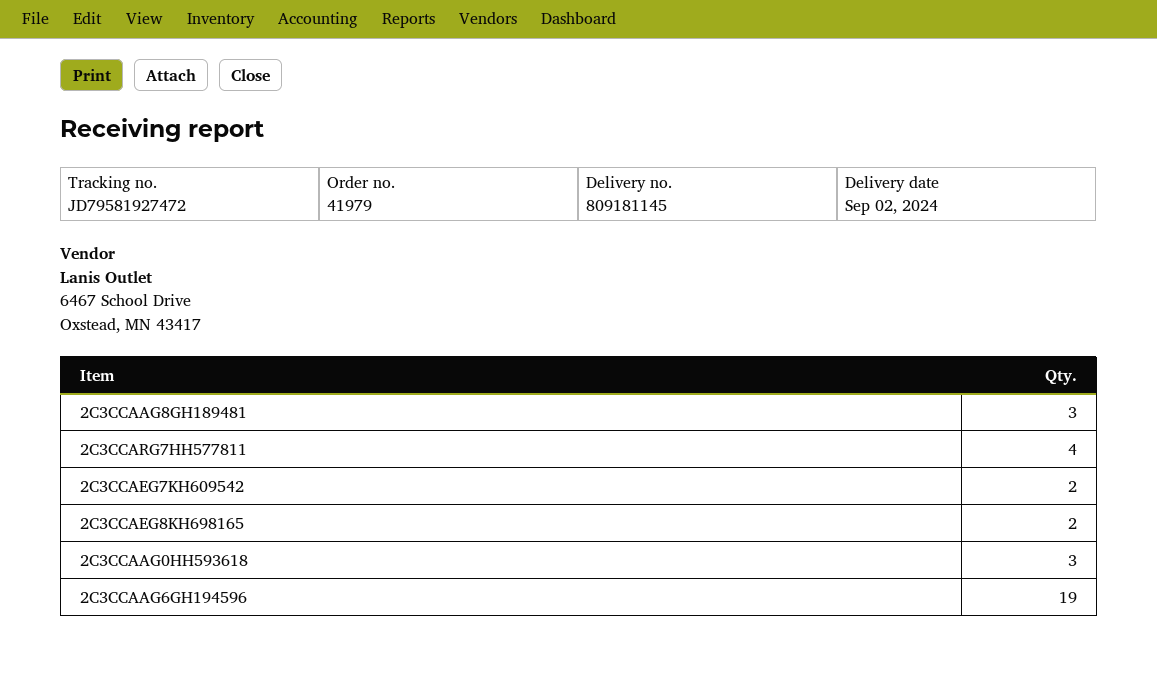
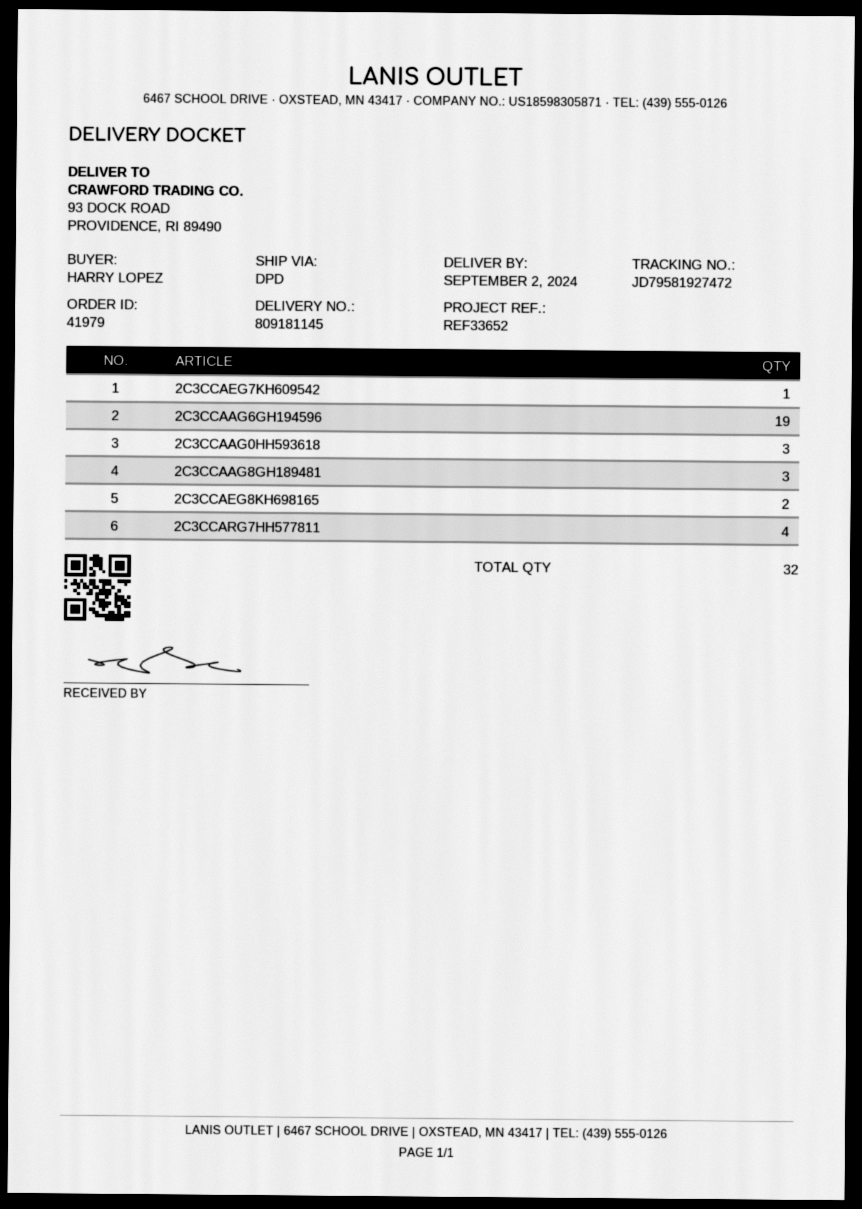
2C3CCAEG7KH609542: 2 -> 1

